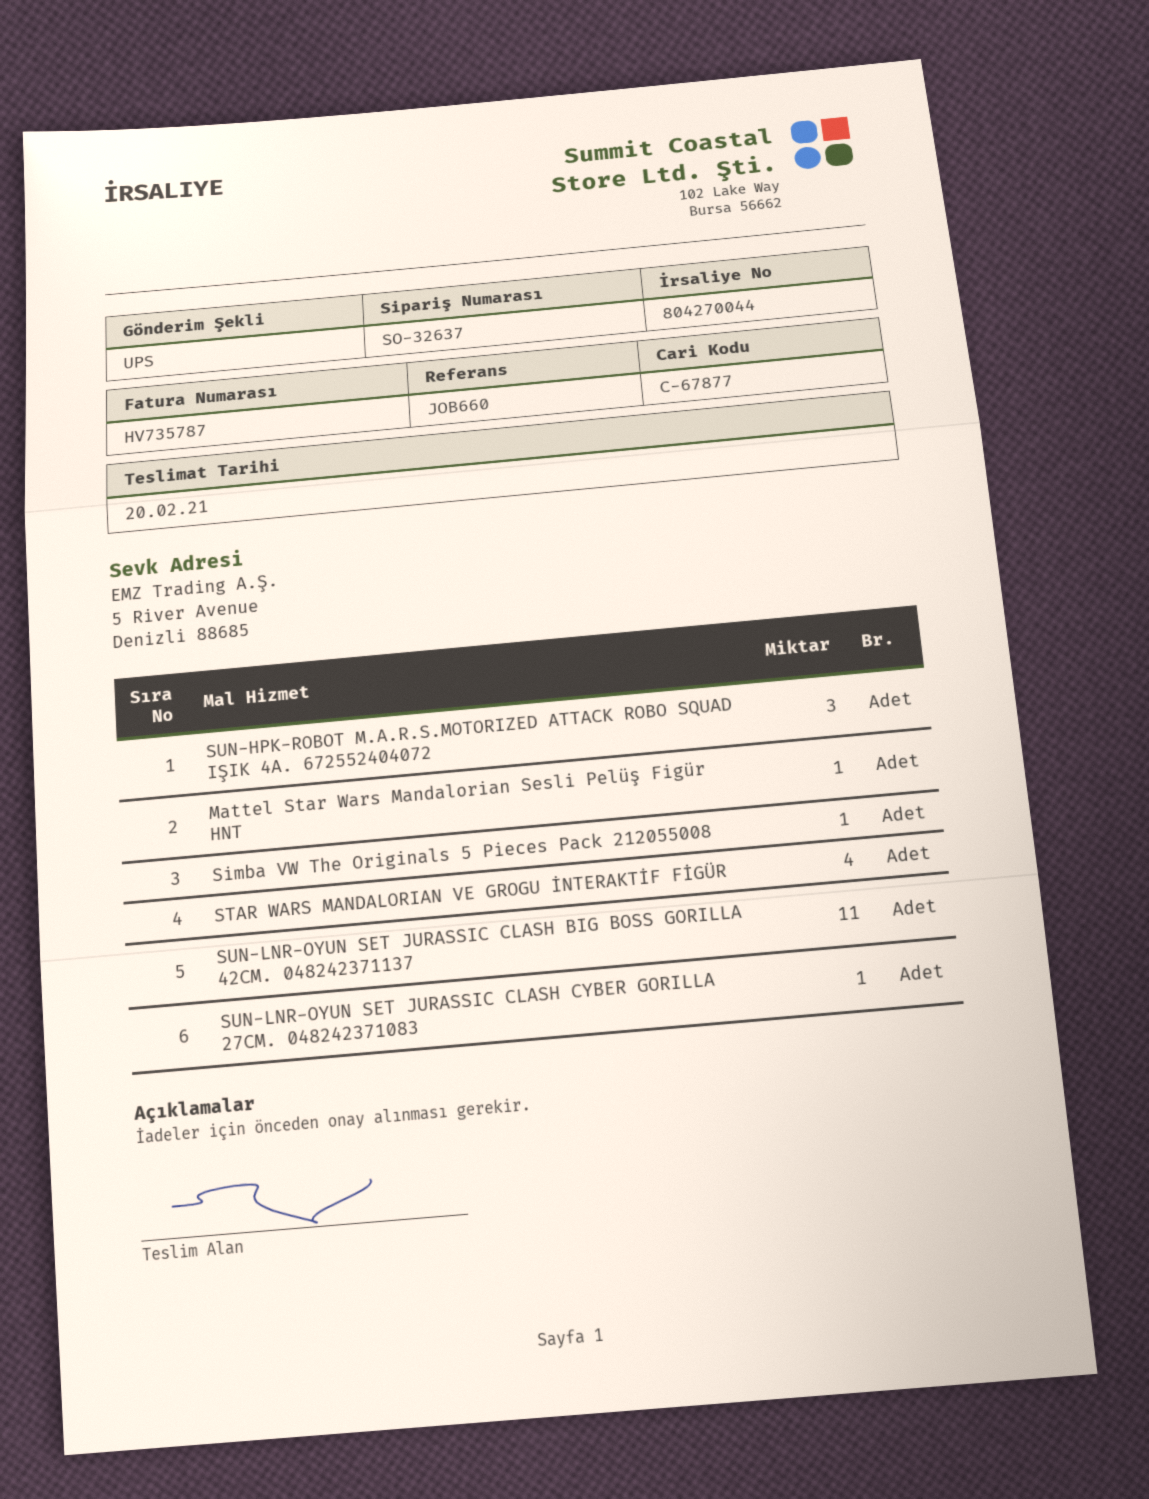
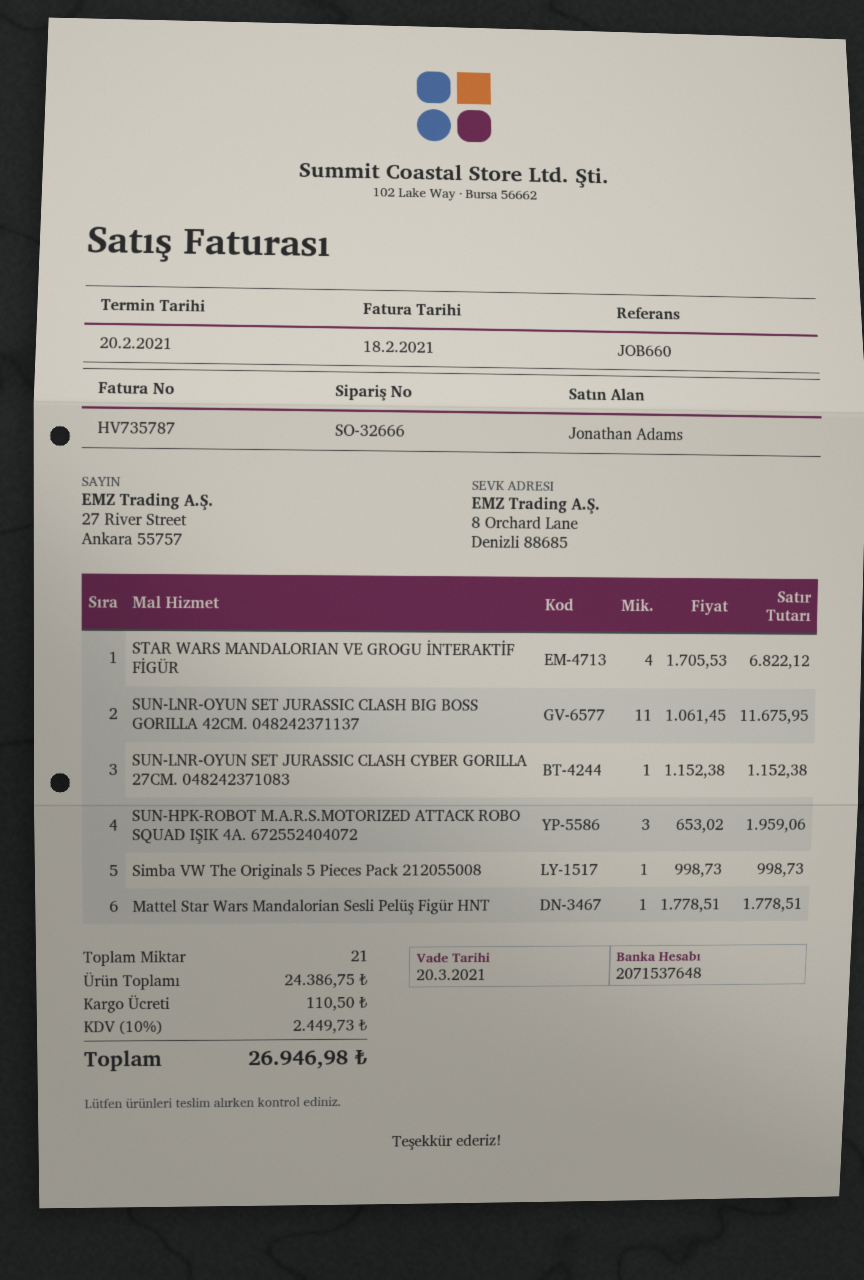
order number: SO-32637 -> SO-32666
ship to: 5 River Avenue, Denizli 88685 -> 8 Orchard Lane, Denizli 88685

